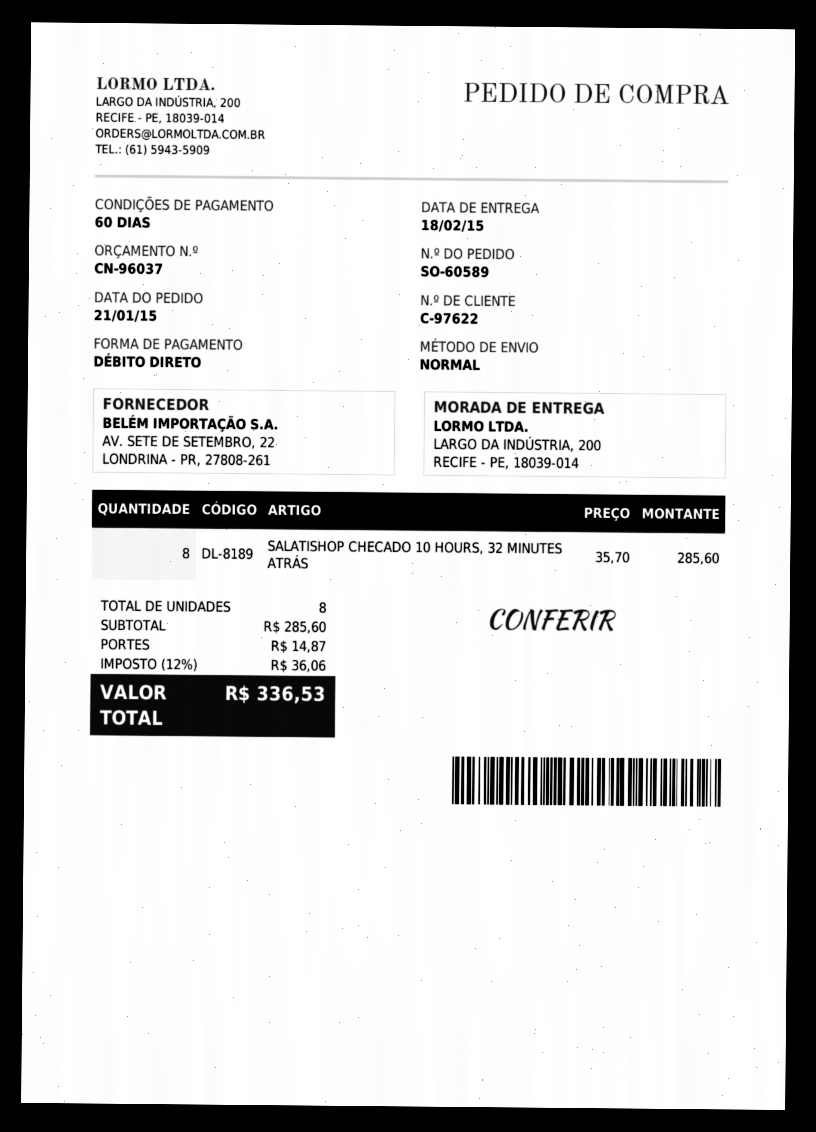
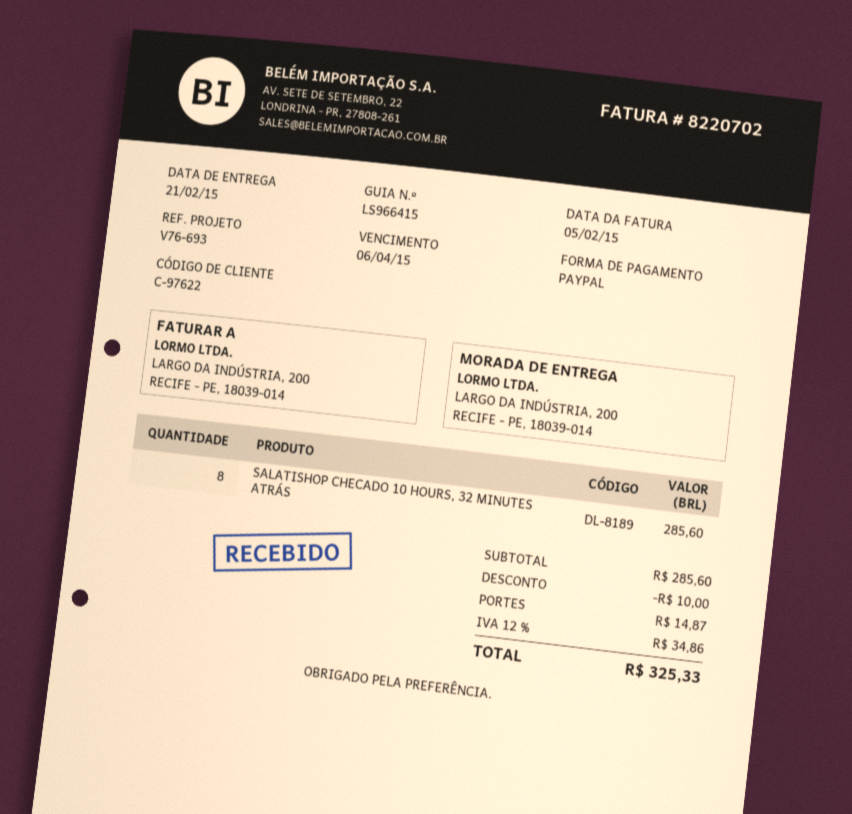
delivery date: 2015-02-18 -> 2015-02-21
payment method: direct debit -> PayPal
discount: none -> 10.00
tax: 12% = 36.06 -> 12% = 34.86
total: 336.53 -> 325.33

